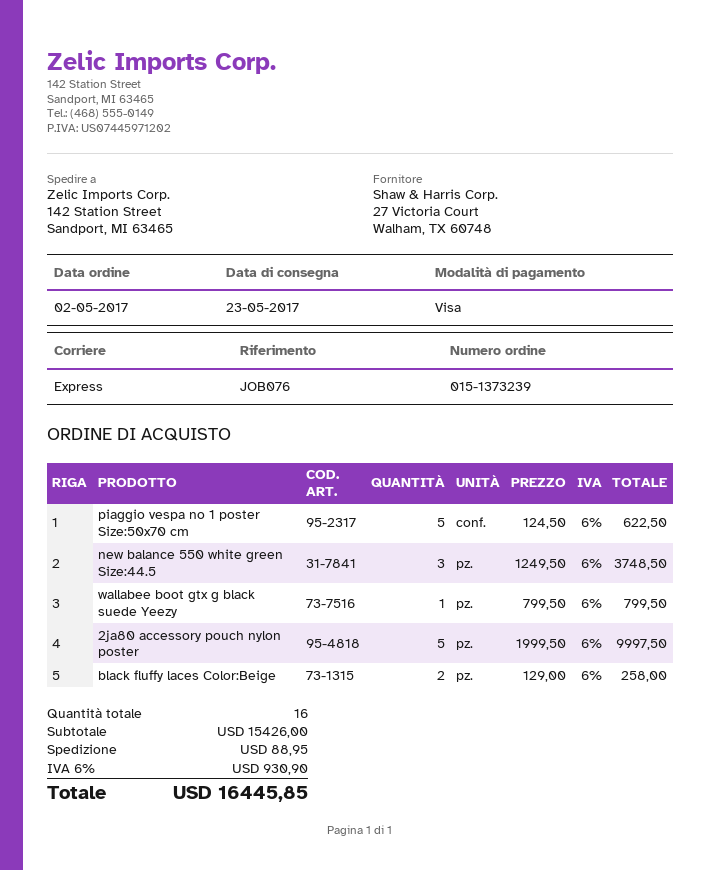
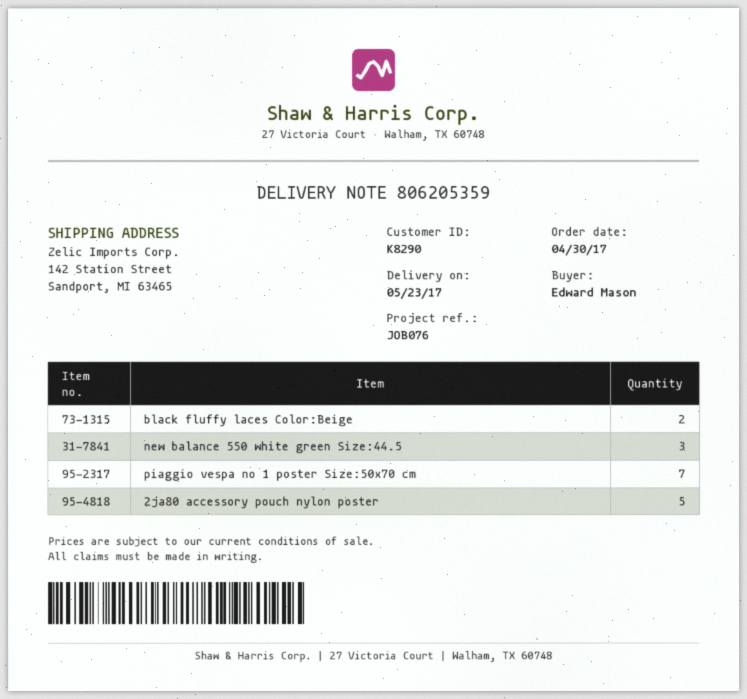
order date: 2017-05-02 -> 2017-04-30
piaggio vespa no 1 poster Size:50x70 cm: 5 -> 7
wallabee boot gtx g black suede Yeezy: 1 -> none

